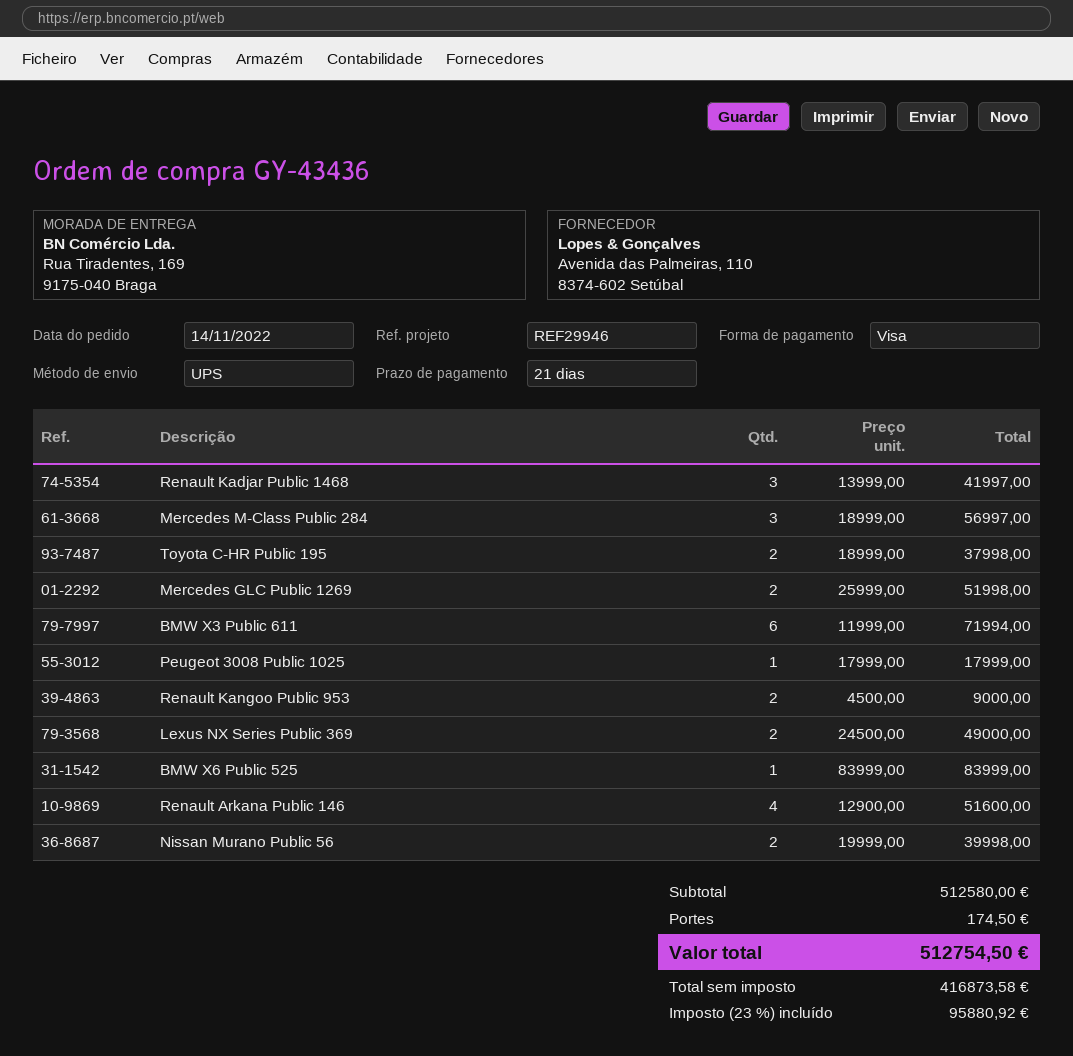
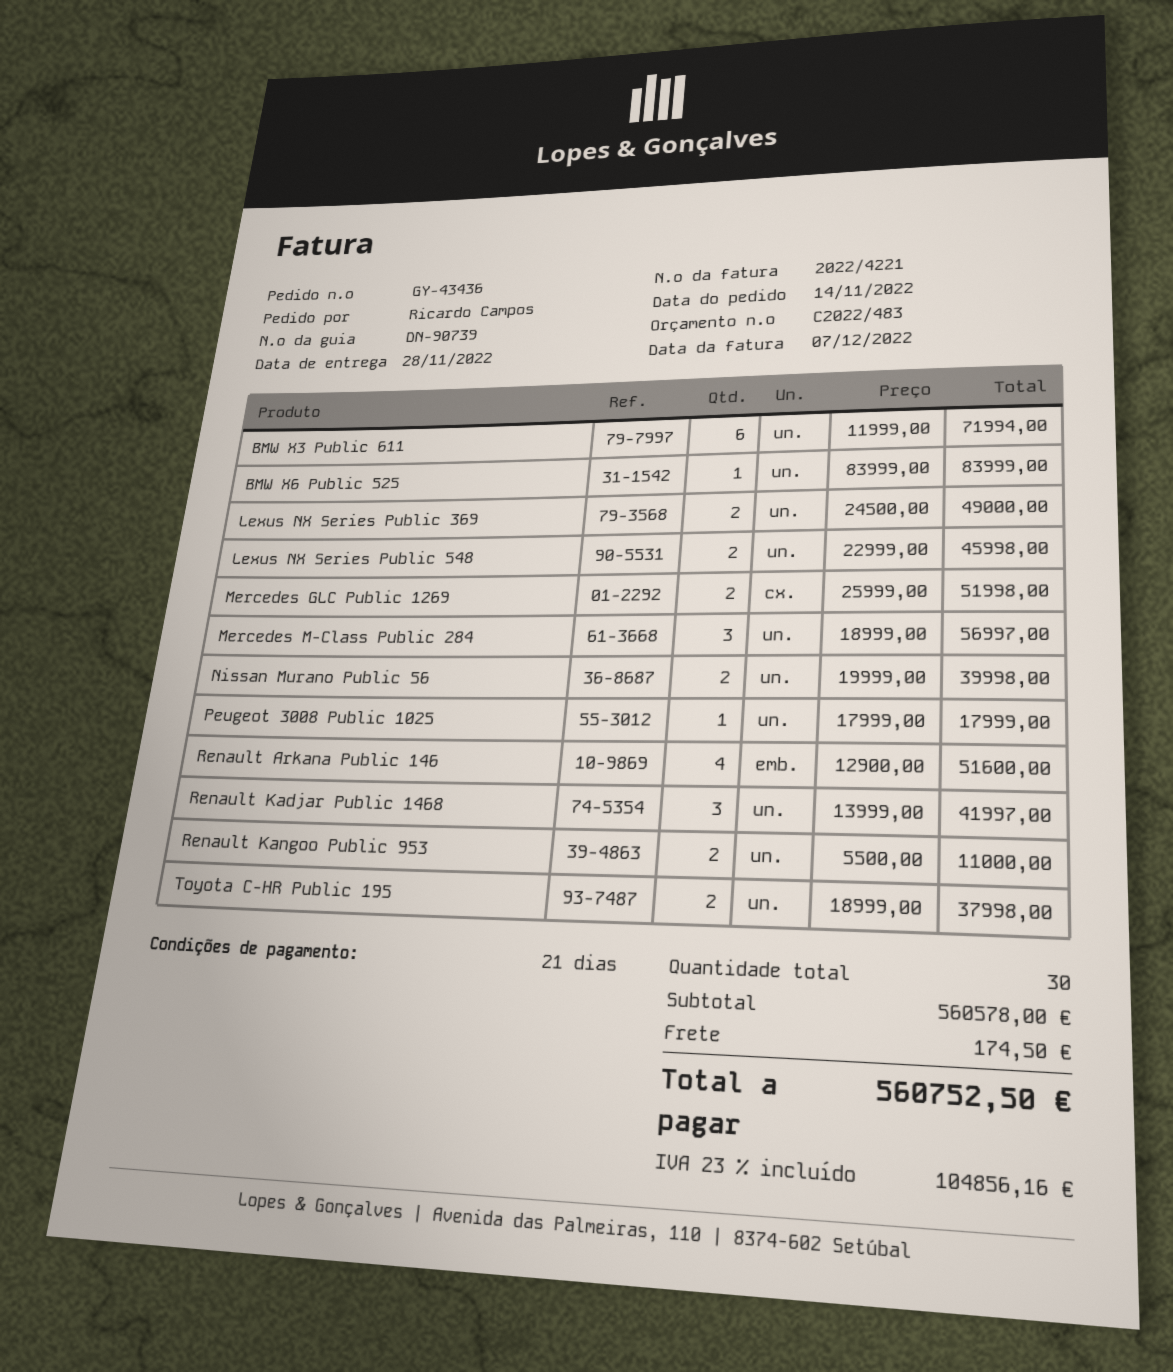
Renault Kangoo Public 953: 2 x 4500.00 = 9000.00 -> 2 x 5500.00 = 11000.00
Lexus NX Series Public 548: none -> 2 x 22999.00 = 45998.00
subtotal: 512580.00 -> 560578.00
tax: 23% = 95880.92 -> 23% = 104856.16
total: 512754.50 -> 560752.50

